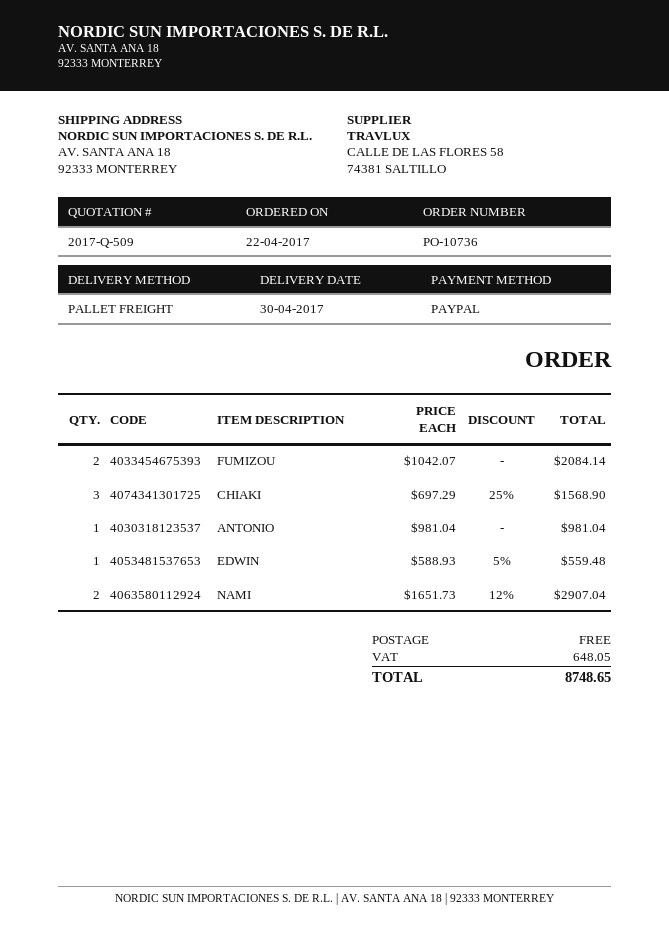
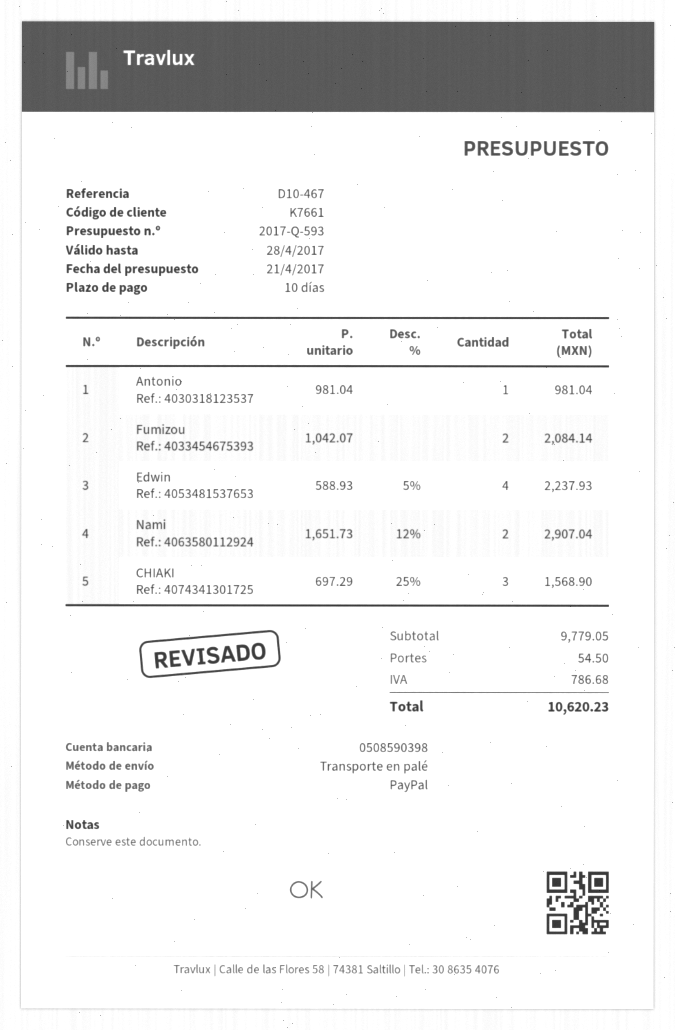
quote number: 2017-Q-509 -> 2017-Q-593
EDWIN: 1 x 588.93 - 5% = 559.48 -> 4 x 588.93 - 5% = 2237.93
shipping: 0.00 -> 54.50
tax: 648.05 -> 786.68
total: 8748.65 -> 10620.23

